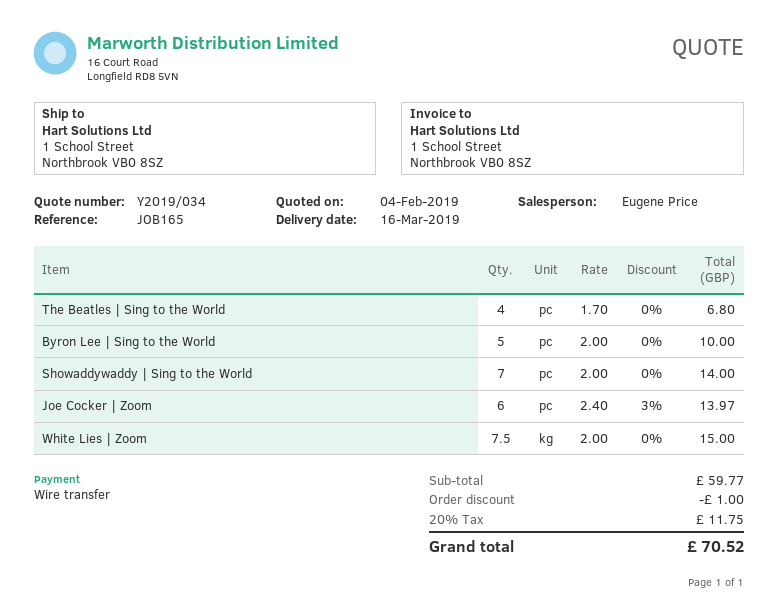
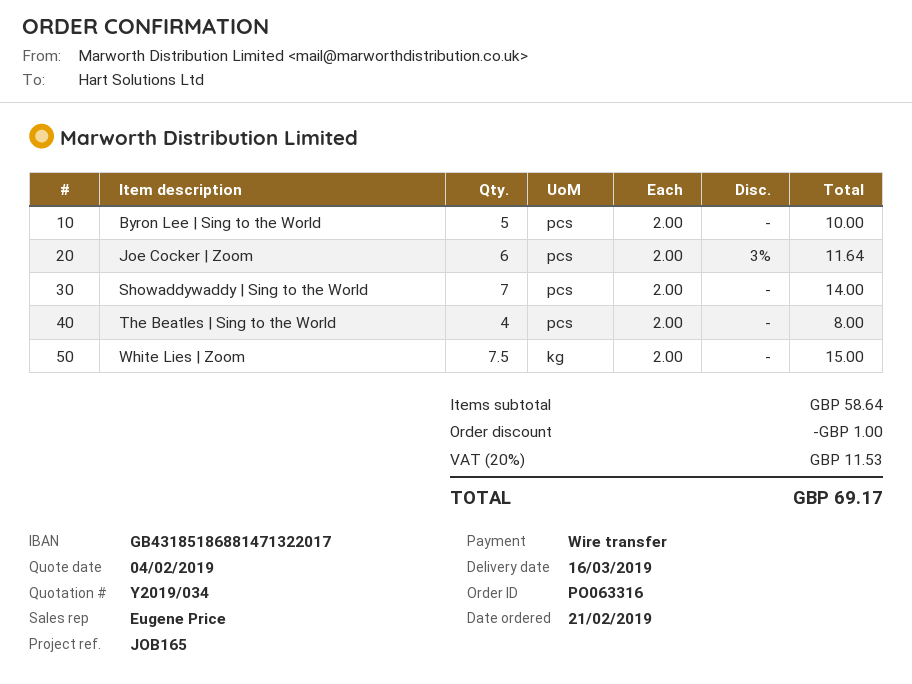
The Beatles | Sing to the World: 4 x 1.70 = 6.80 -> 4 x 2.00 = 8.00
Joe Cocker | Zoom: 6 x 2.40 - 3% = 13.97 -> 6 x 2.00 - 3% = 11.64
subtotal: 59.77 -> 58.64
tax: 20% = 11.75 -> 20% = 11.53
total: 70.52 -> 69.17

